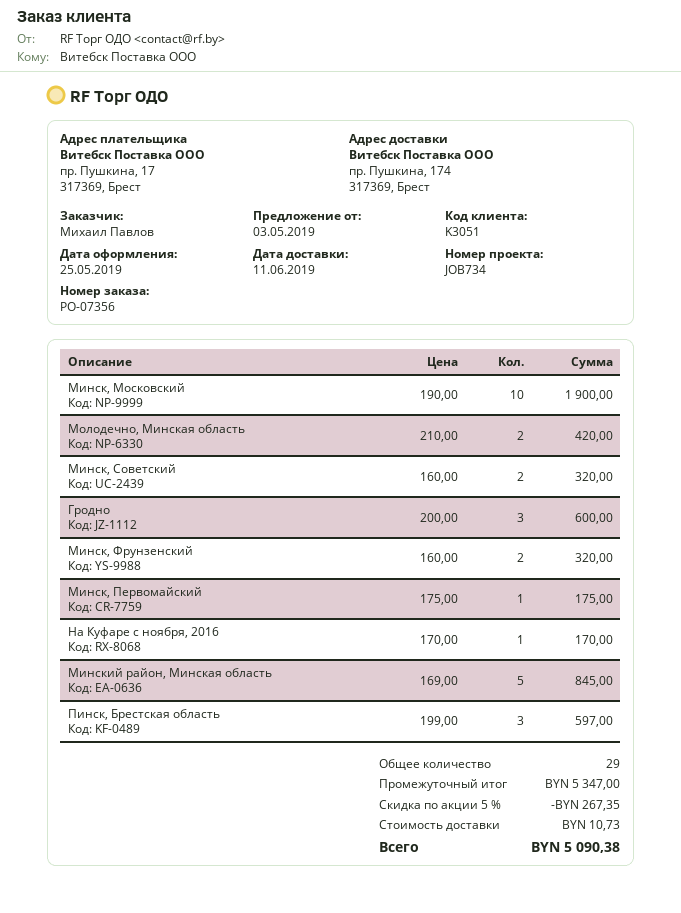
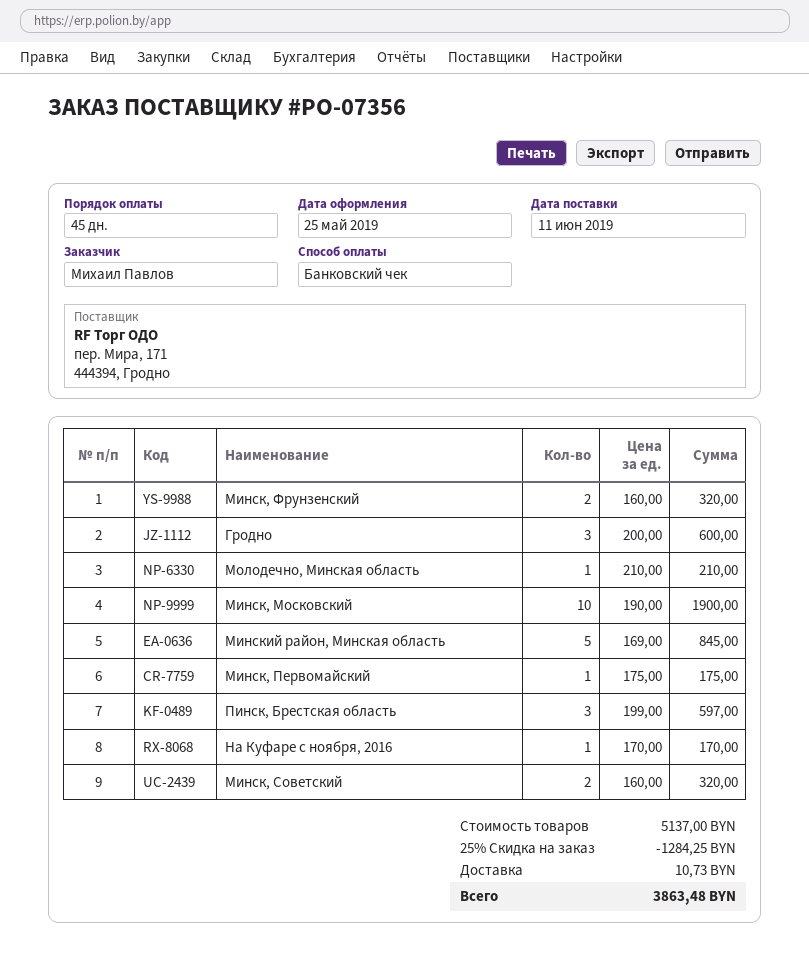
Молодечно, Минская область: 2 x 210.00 = 420.00 -> 1 x 210.00 = 210.00
subtotal: 5347.00 -> 5137.00
discount: 5% = 267.35 -> 25% = 1284.25
total: 5090.38 -> 3863.48

